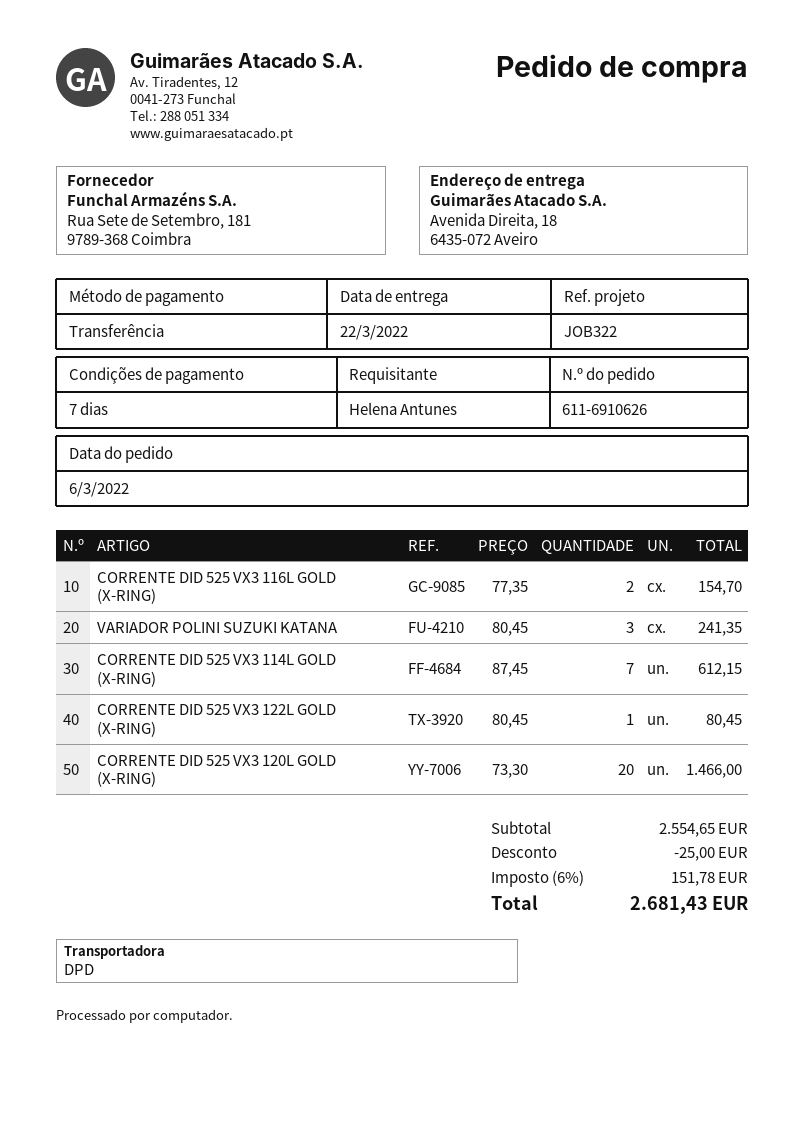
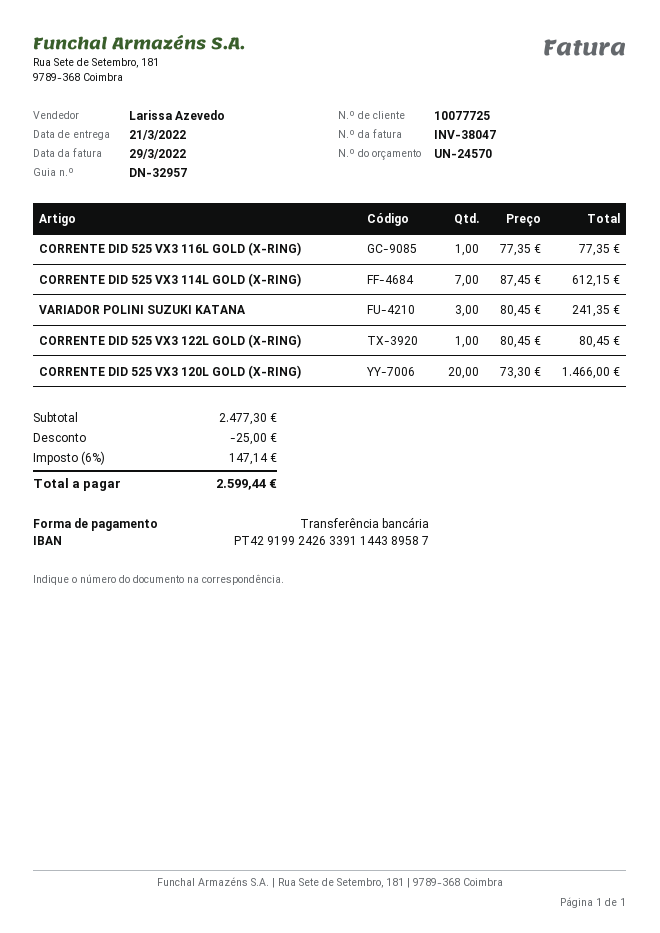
delivery date: 2022-03-22 -> 2022-03-21
CORRENTE DID 525 VX3 116L GOLD (X-RING): 2 x 77.35 = 154.70 -> 1 x 77.35 = 77.35
subtotal: 2554.65 -> 2477.30
tax: 6% = 151.78 -> 6% = 147.14
total: 2681.43 -> 2599.44

